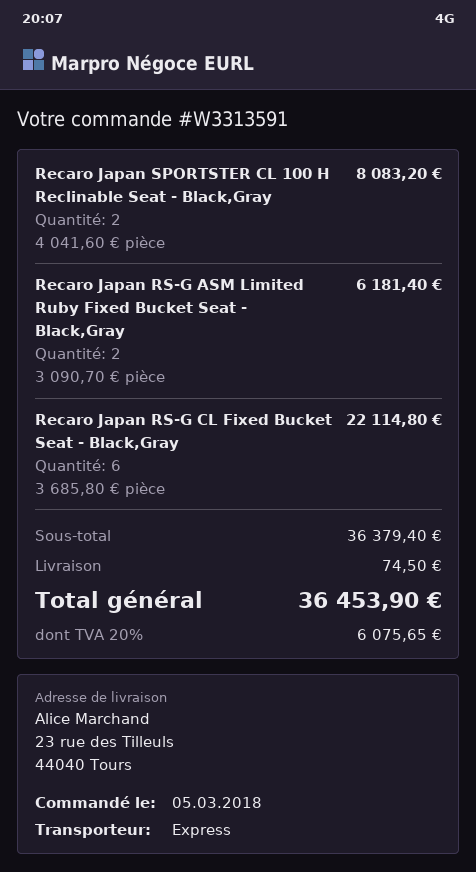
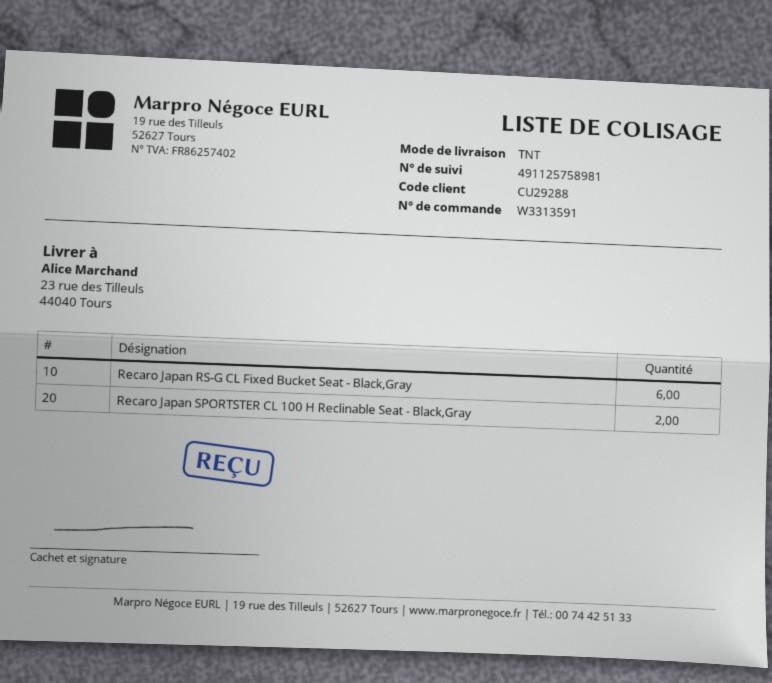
shipping method: express -> TNT
Recaro Japan RS-G ASM Limited Ruby Fixed Bucket Seat - Black,Gray: 2 -> none

